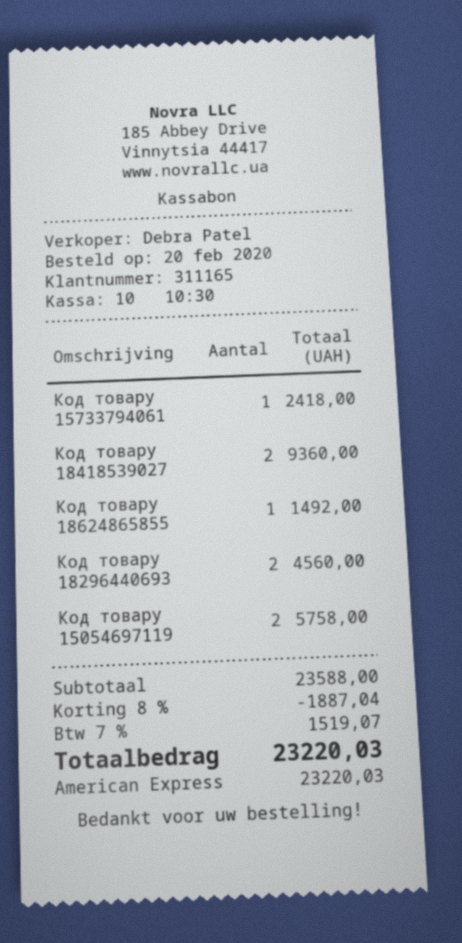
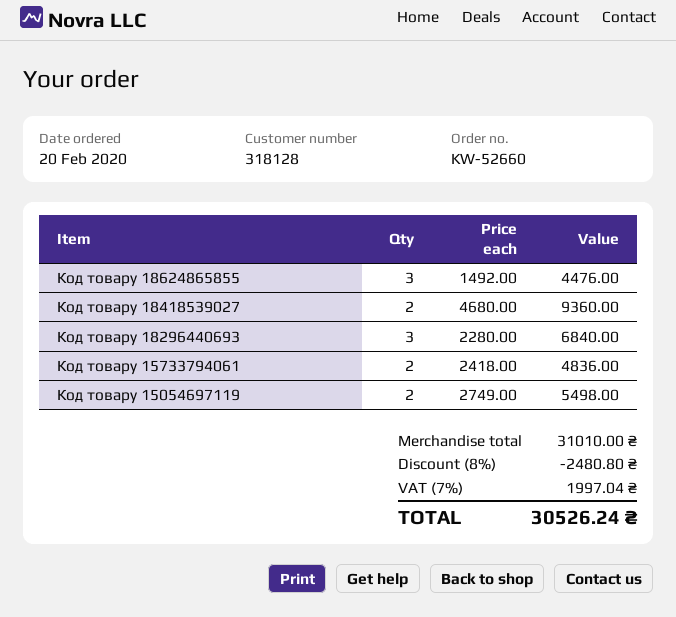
customer number: 311165 -> 318128
Код товару 15733794061: 1 for 2418.00 -> 2 for 4836.00
Код товару 18624865855: 1 for 1492.00 -> 3 for 4476.00
Код товару 18296440693: 2 for 4560.00 -> 3 for 6840.00
Код товару 15054697119: 2 for 5758.00 -> 2 for 5498.00
subtotal: 23588.00 -> 31010.00
discount: 8% = 1887.04 -> 8% = 2480.80
tax: 7% = 1519.07 -> 7% = 1997.04
total: 23220.03 -> 30526.24

